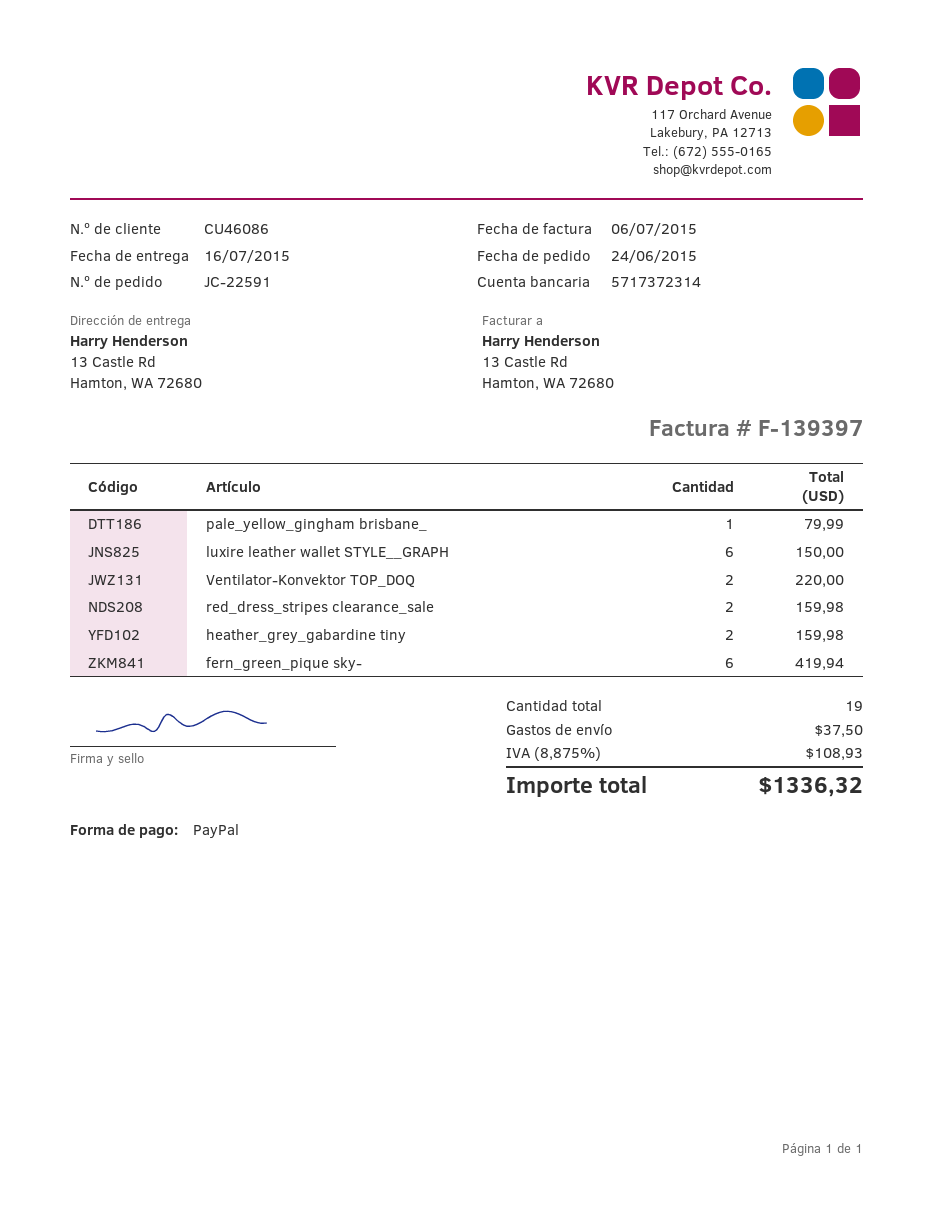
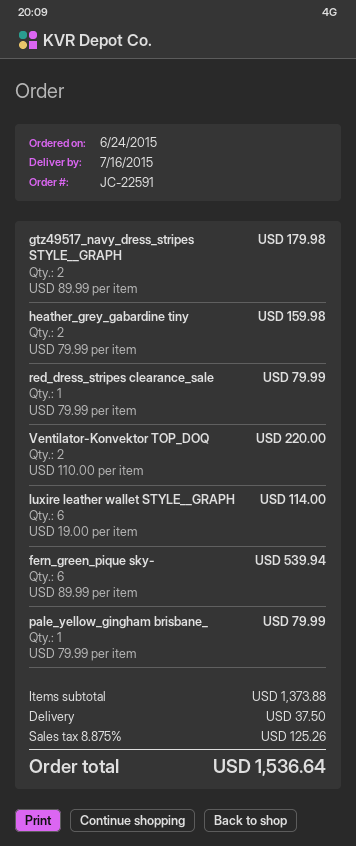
luxire leather wallet STYLE__GRAPH: 6 for 150.00 -> 6 for 114.00
red_dress_stripes clearance_sale: 2 for 159.98 -> 1 for 79.99
fern_green_pique sky-: 6 for 419.94 -> 6 for 539.94
gtz49517_navy_dress_stripes STYLE__GRAPH: none -> 2 for 179.98
tax: 8.875% = 108.93 -> 8.875% = 125.26
total: 1336.32 -> 1536.64

